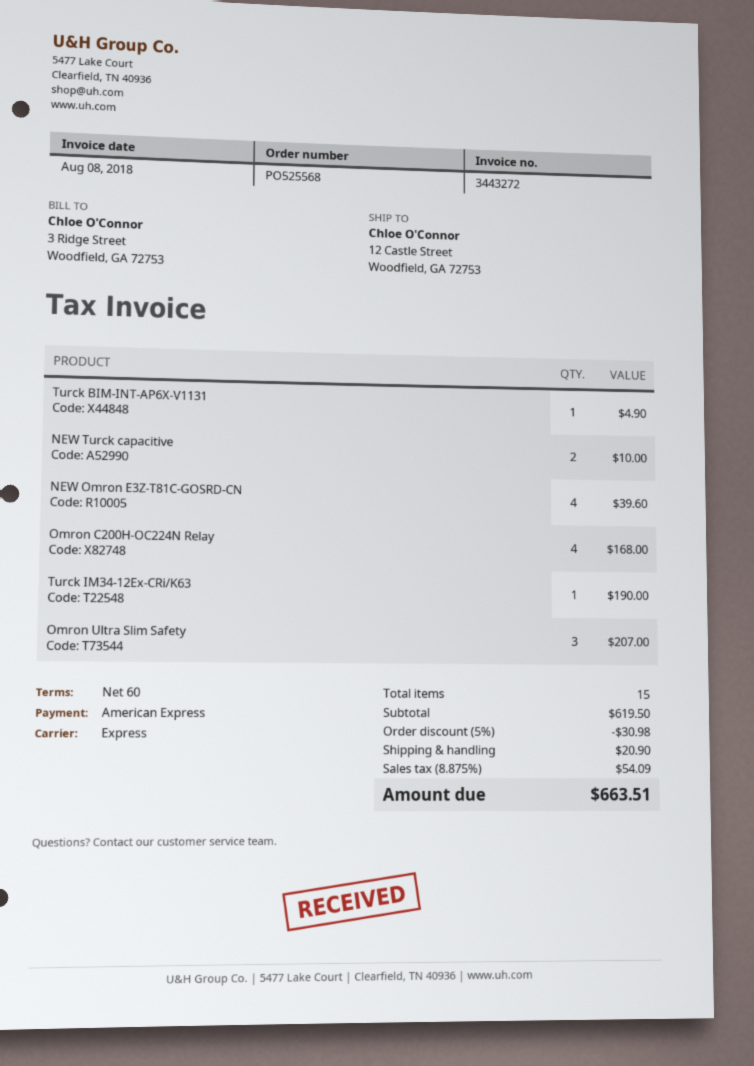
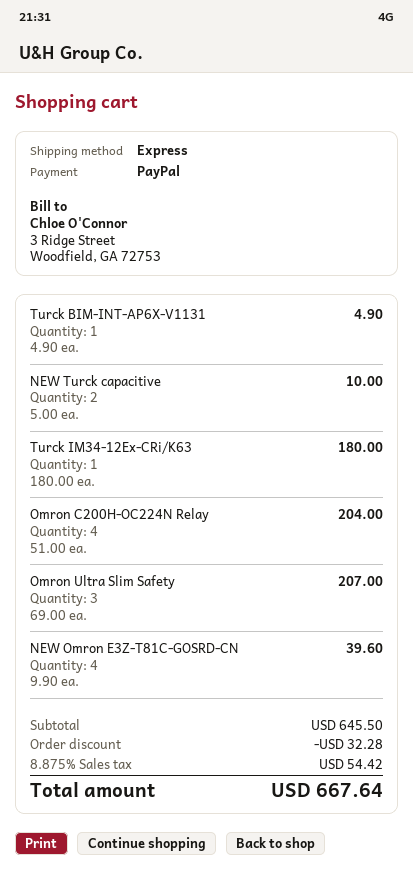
payment method: American Express -> PayPal
Omron C200H-OC224N Relay: 4 for 168.00 -> 4 for 204.00
Turck IM34-12Ex-CRi/K63: 1 for 190.00 -> 1 for 180.00
subtotal: 619.50 -> 645.50
discount: 30.98 -> 32.28
shipping: 20.90 -> none
tax: 8.875% = 54.09 -> 8.875% = 54.42
total: 663.51 -> 667.64

